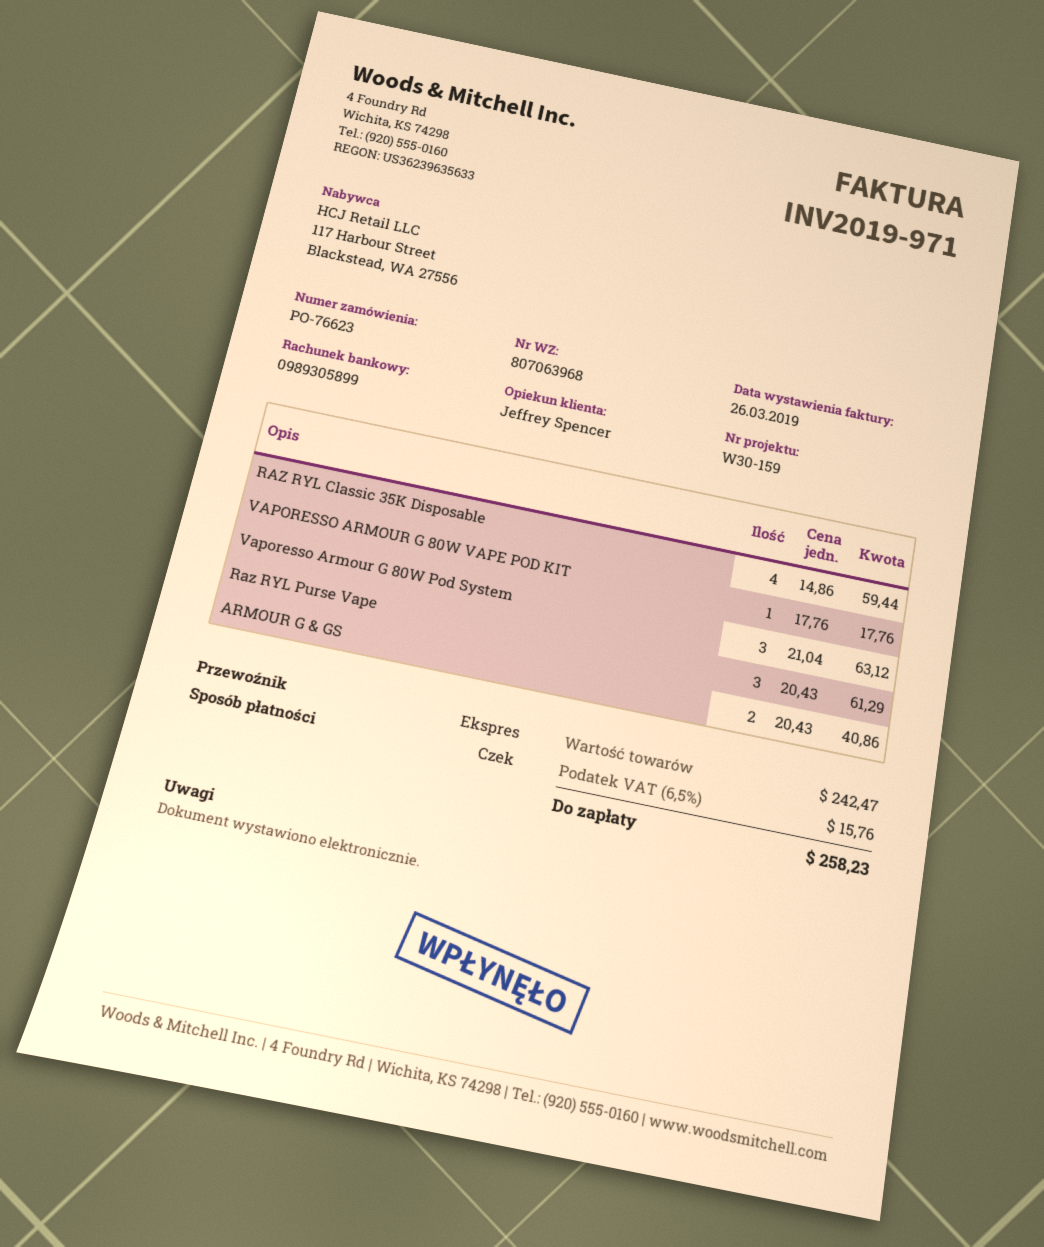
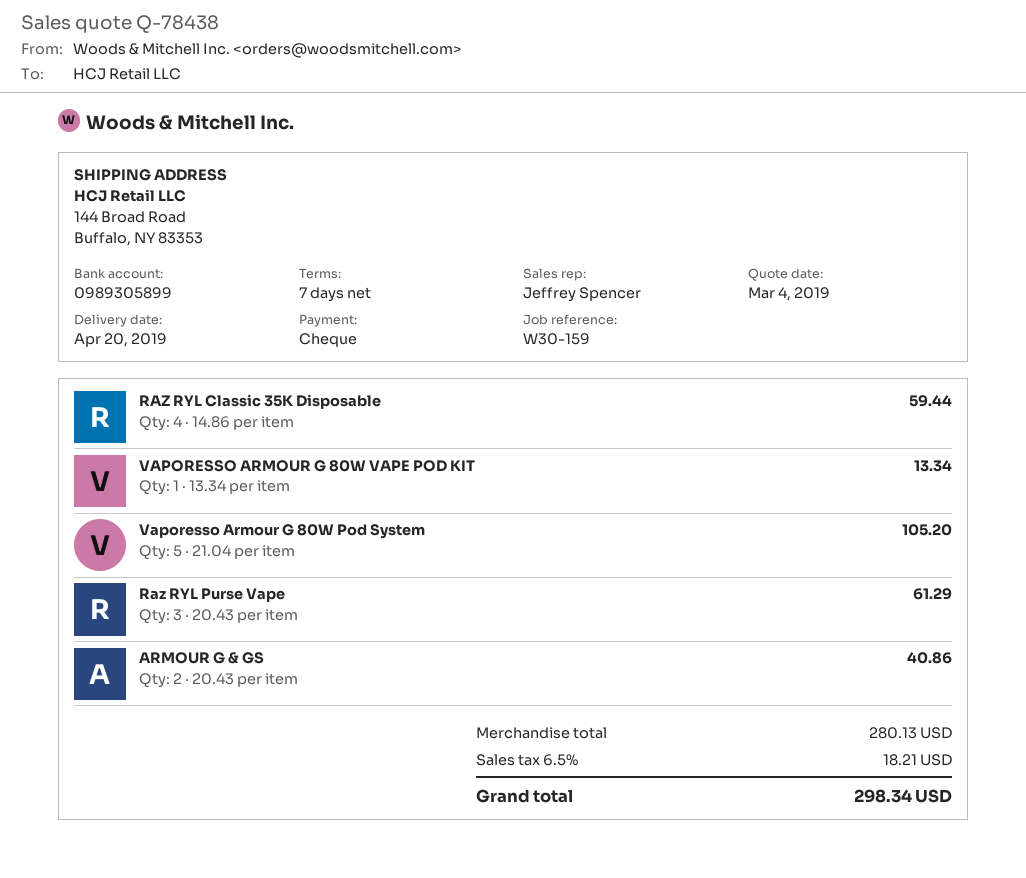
VAPORESSO ARMOUR G 80W VAPE POD KIT: 1 x 17.76 = 17.76 -> 1 x 13.34 = 13.34
Vaporesso Armour G 80W Pod System: 3 x 21.04 = 63.12 -> 5 x 21.04 = 105.20
subtotal: 242.47 -> 280.13
tax: 6.5% = 15.76 -> 6.5% = 18.21
total: 258.23 -> 298.34

